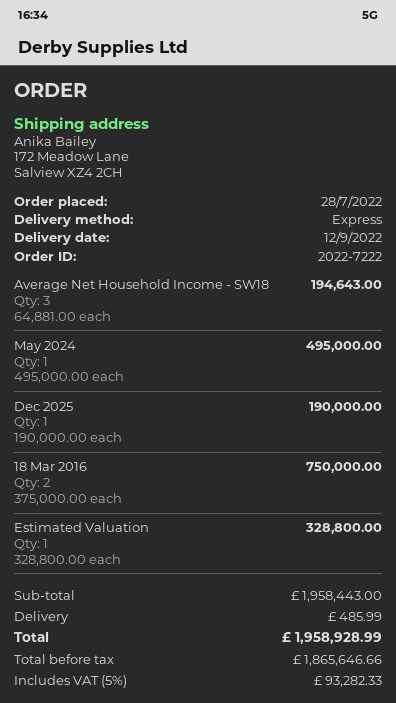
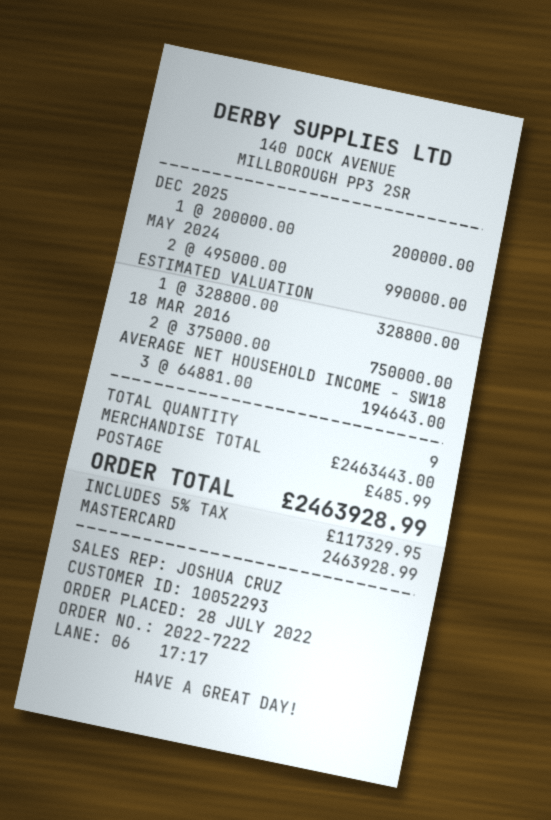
May 2024: 1 x 495000.00 = 495000.00 -> 2 x 495000.00 = 990000.00
Dec 2025: 1 x 190000.00 = 190000.00 -> 1 x 200000.00 = 200000.00
subtotal: 1958443.00 -> 2463443.00
tax: 5% = 93282.33 -> 5% = 117329.95
total: 1958928.99 -> 2463928.99

